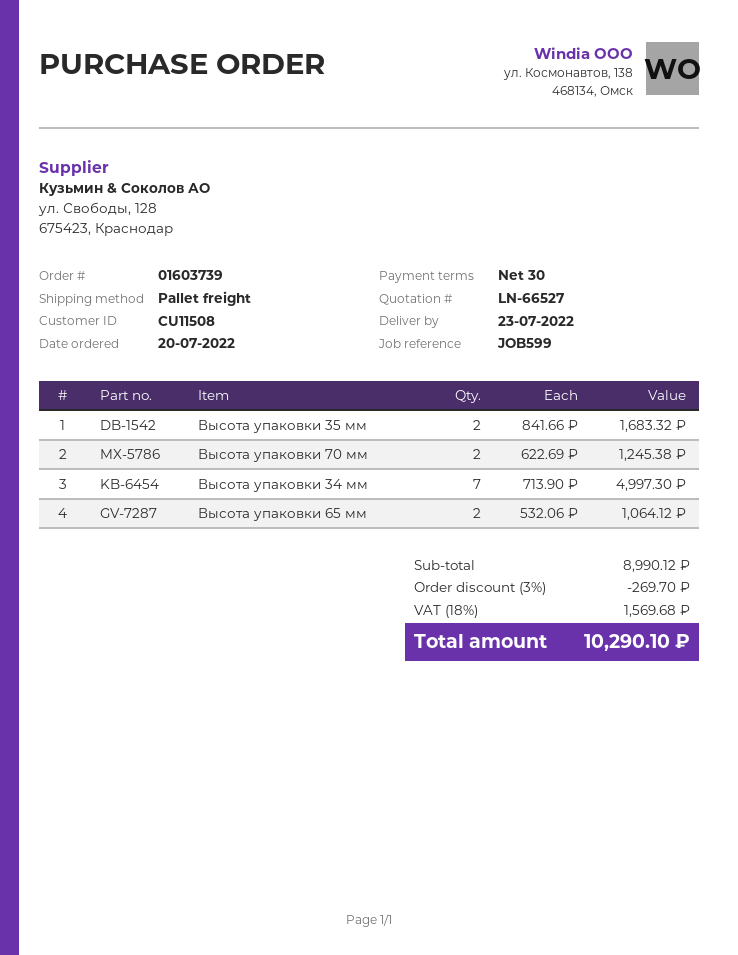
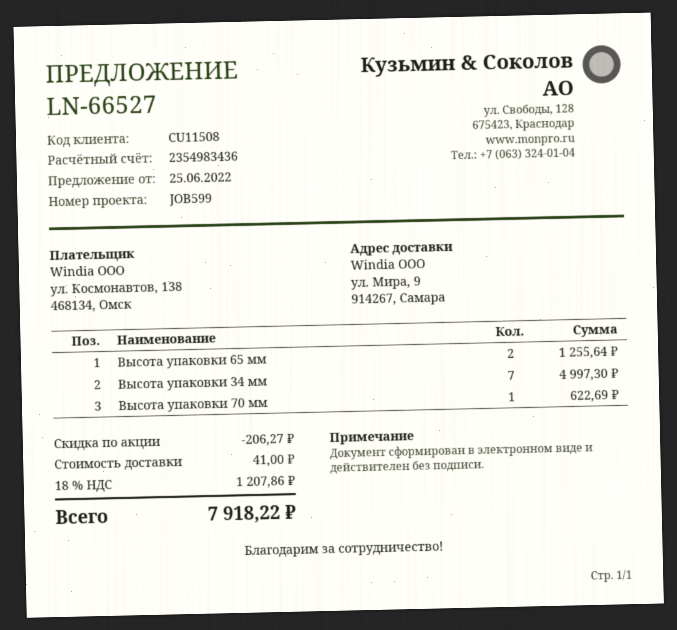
Высота упаковки 35 мм: 2 for 1683.32 -> none
Высота упаковки 70 мм: 2 for 1245.38 -> 1 for 622.69
Высота упаковки 65 мм: 2 for 1064.12 -> 2 for 1255.64
discount: 269.70 -> 206.27
shipping: none -> 41.00
tax: 18% = 1569.68 -> 18% = 1207.86
total: 10290.10 -> 7918.22

